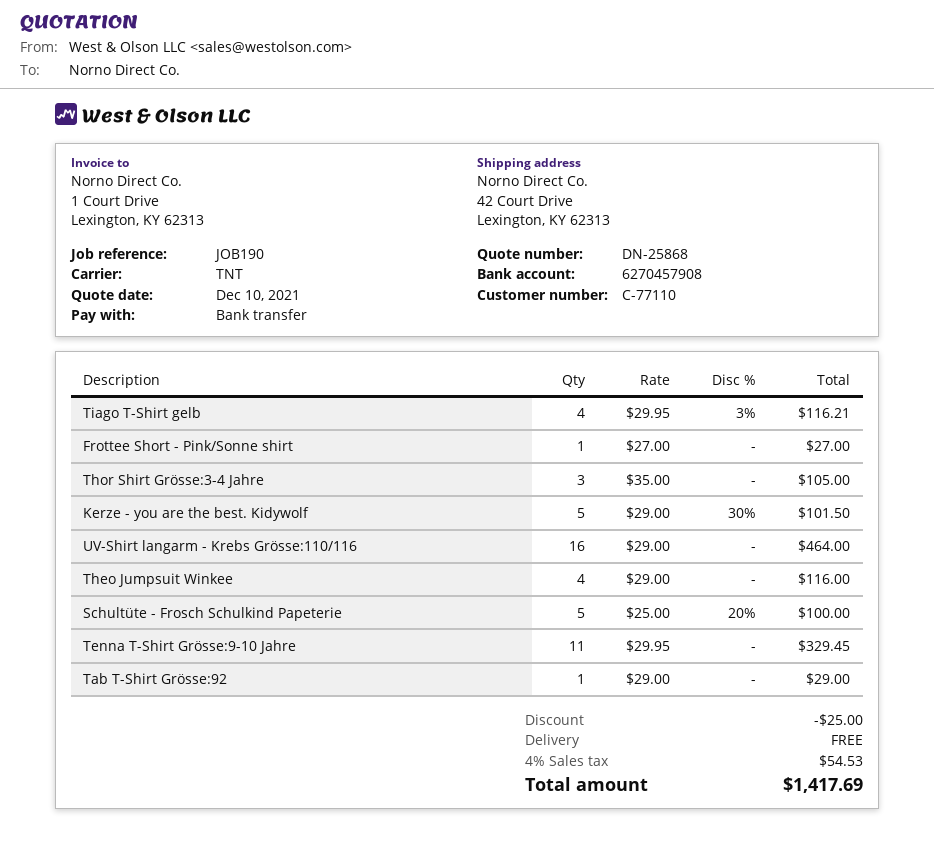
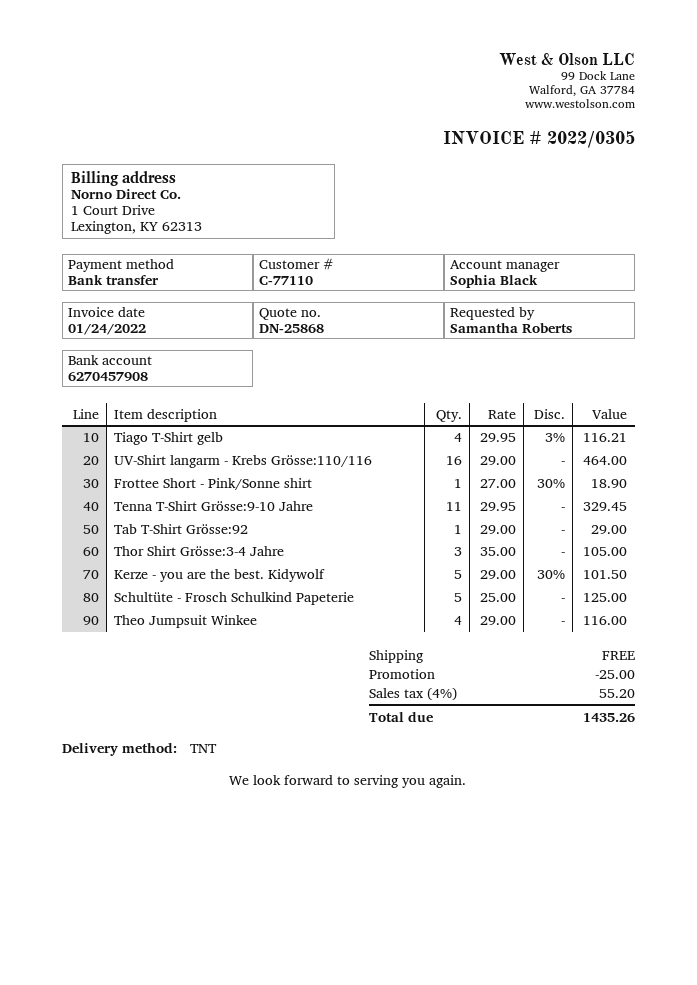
Frottee Short - Pink/Sonne shirt: 1 x 27.00 = 27.00 -> 1 x 27.00 - 30% = 18.90
Schultüte - Frosch Schulkind Papeterie: 5 x 25.00 - 20% = 100.00 -> 5 x 25.00 = 125.00
tax: 4% = 54.53 -> 4% = 55.20
total: 1417.69 -> 1435.26

